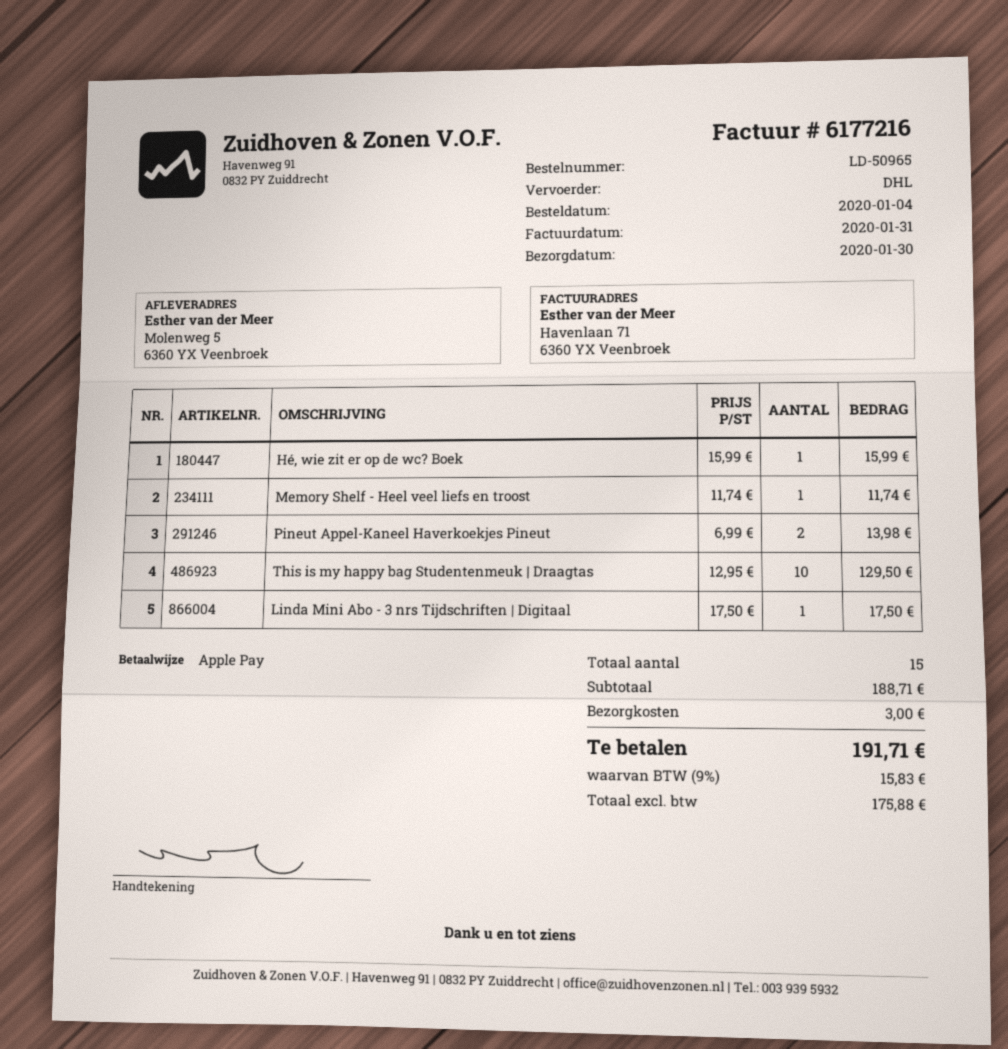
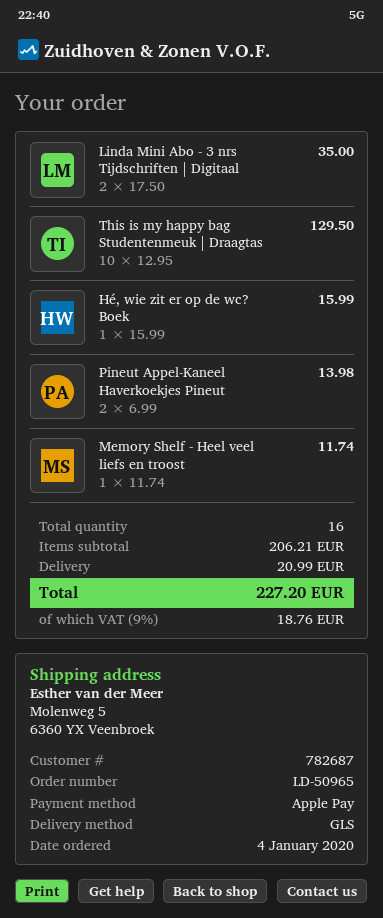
shipping method: DHL -> GLS
Linda Mini Abo - 3 nrs Tijdschriften | Digitaal: 1 x 17.50 = 17.50 -> 2 x 17.50 = 35.00
total quantity: 15 -> 16
subtotal: 188.71 -> 206.21
shipping: 3.00 -> 20.99
tax: 9% = 15.83 -> 9% = 18.76
total: 191.71 -> 227.20

